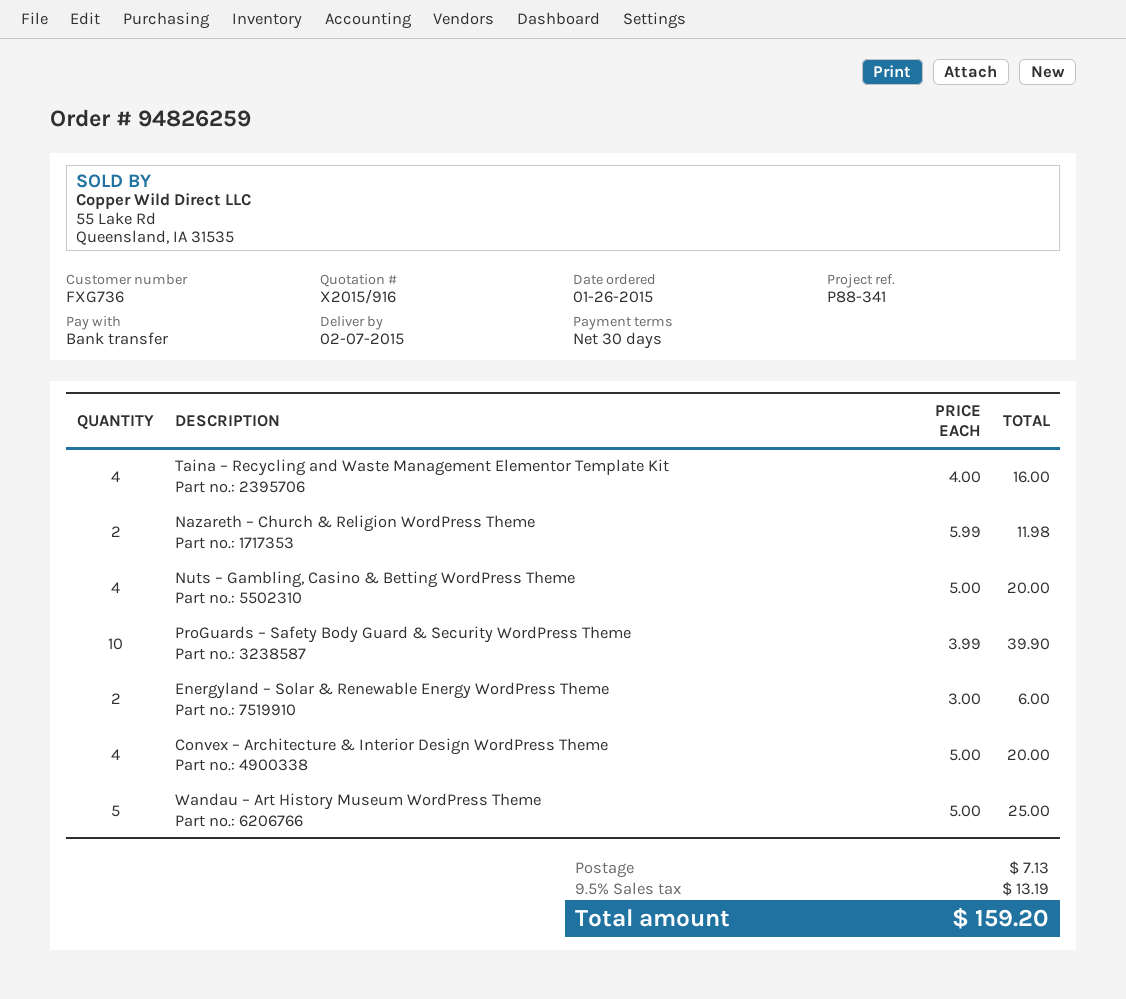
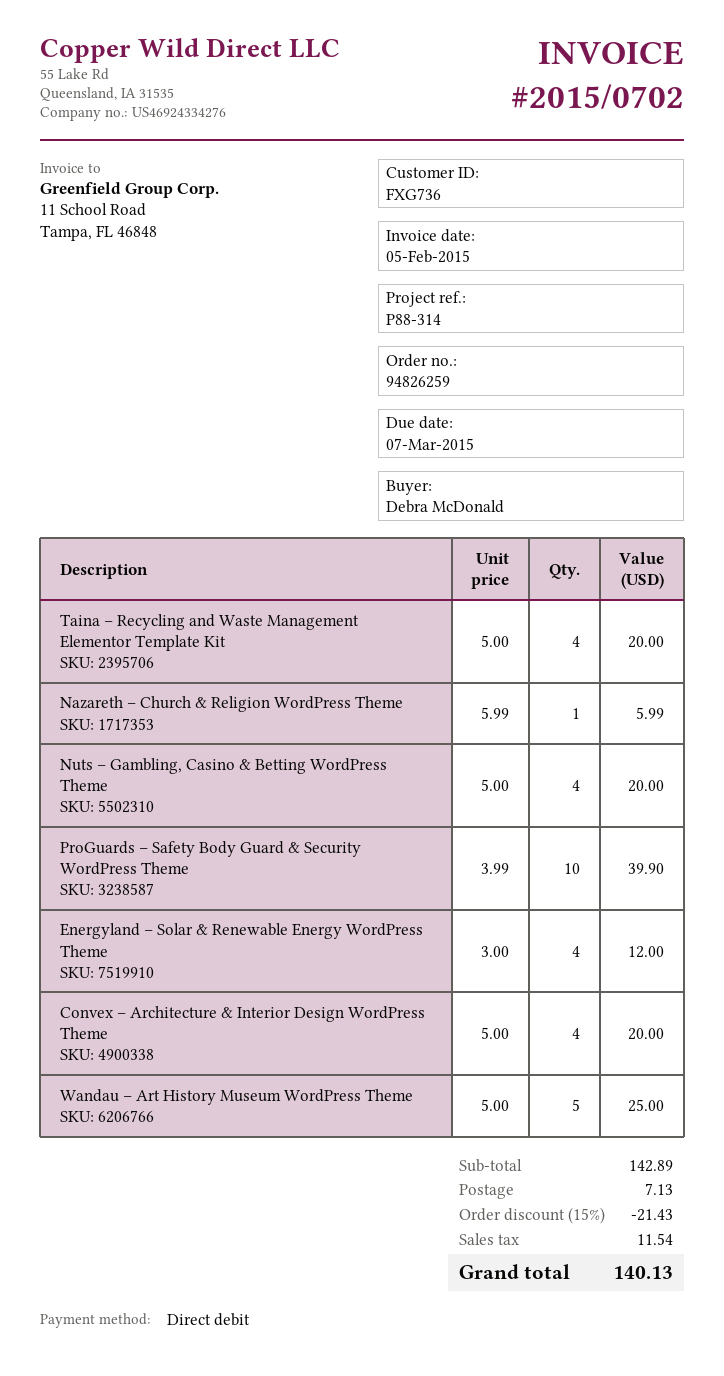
reference: P88-341 -> P88-314
payment method: bank transfer -> direct debit
Taina – Recycling and Waste Management Elementor Template Kit: 4 x 4.00 = 16.00 -> 4 x 5.00 = 20.00
Nazareth – Church & Religion WordPress Theme: 2 x 5.99 = 11.98 -> 1 x 5.99 = 5.99
Energyland – Solar & Renewable Energy WordPress Theme: 2 x 3.00 = 6.00 -> 4 x 3.00 = 12.00
discount: none -> 15% = 21.43
tax: 13.19 -> 11.54
total: 159.20 -> 140.13

